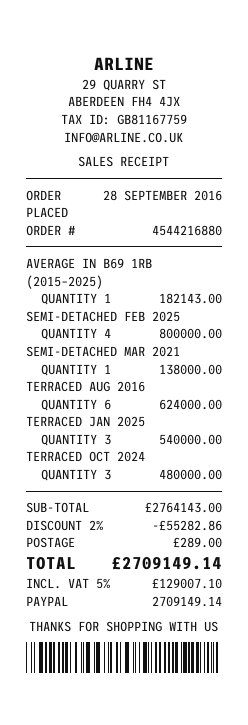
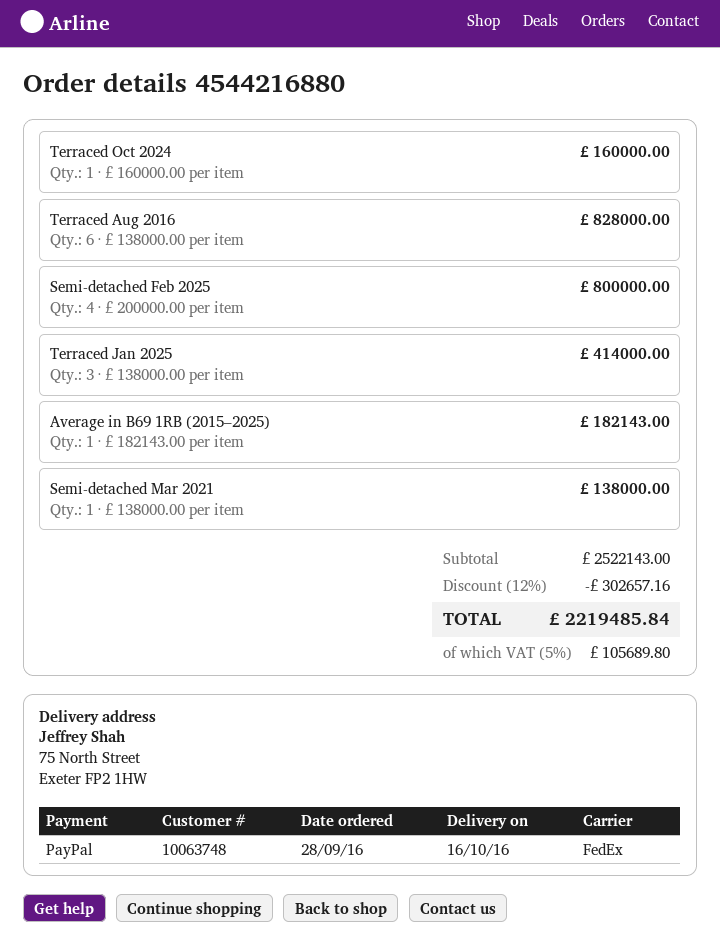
TERRACED AUG 2016: 6 for 624000.00 -> 6 for 828000.00
TERRACED JAN 2025: 3 for 540000.00 -> 3 for 414000.00
TERRACED OCT 2024: 3 for 480000.00 -> 1 for 160000.00
subtotal: 2764143.00 -> 2522143.00
discount: 2% = 55282.86 -> 12% = 302657.16
shipping: 289.00 -> none
tax: 5% = 129007.10 -> 5% = 105689.80
total: 2709149.14 -> 2219485.84

